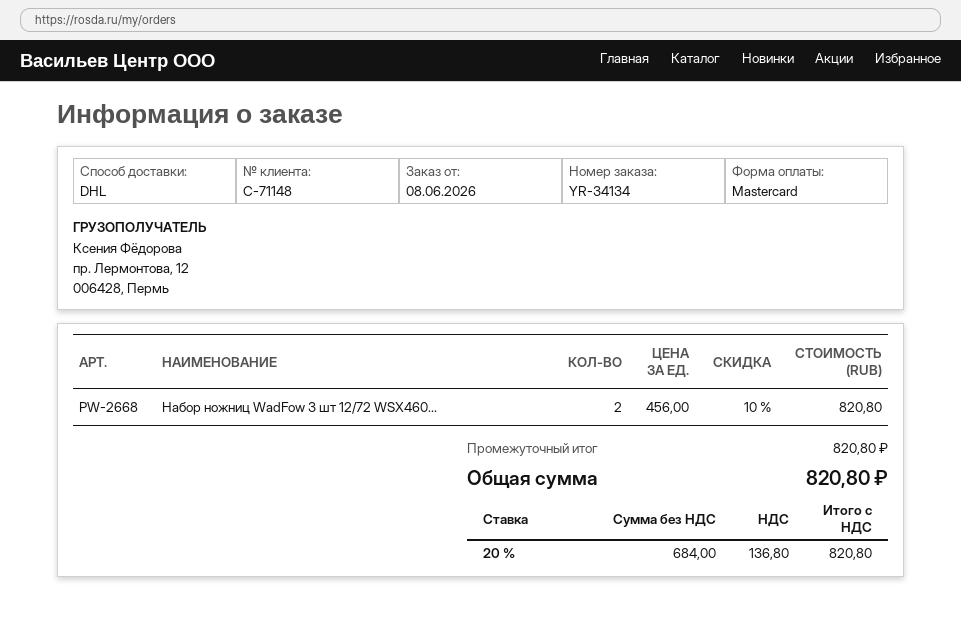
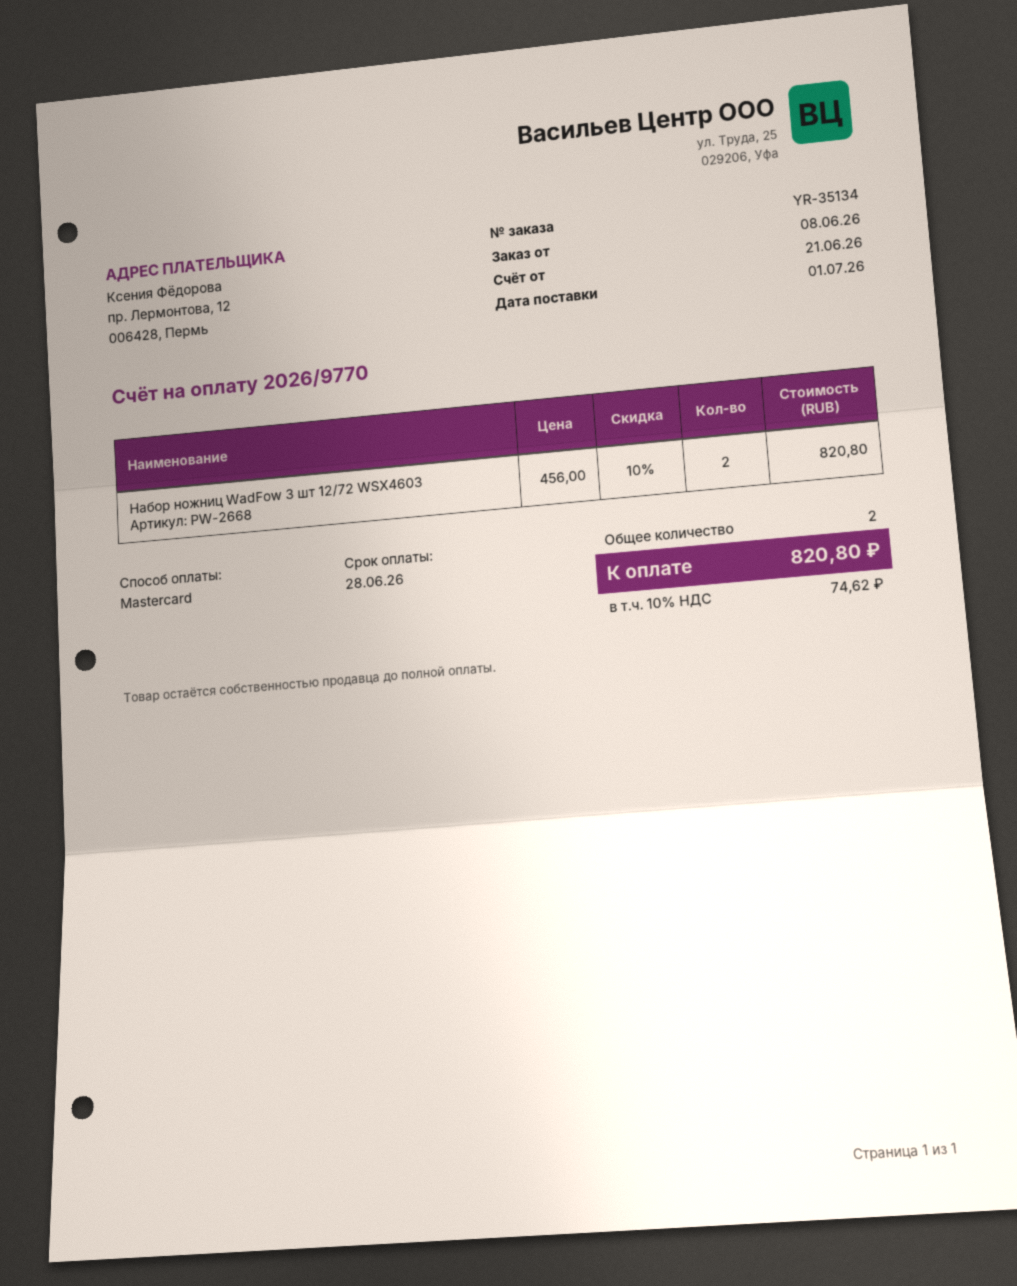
order number: YR-34134 -> YR-35134
tax: 20% = 136.80 -> 10% = 74.62

